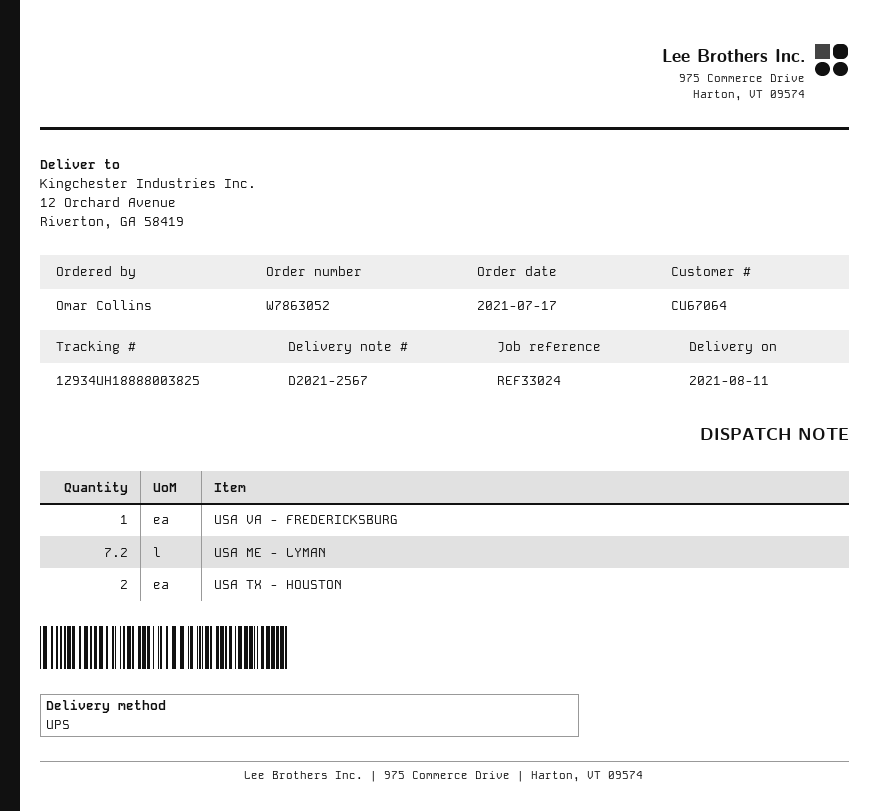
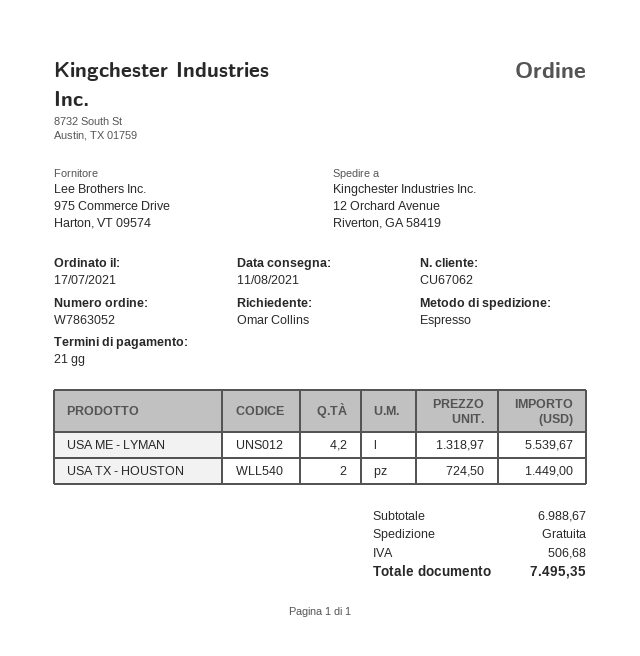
customer number: CU67064 -> CU67062
shipping method: UPS -> express
USA VA - FREDERICKSBURG: 1 -> none
USA ME - LYMAN: 7.2 -> 4.2

